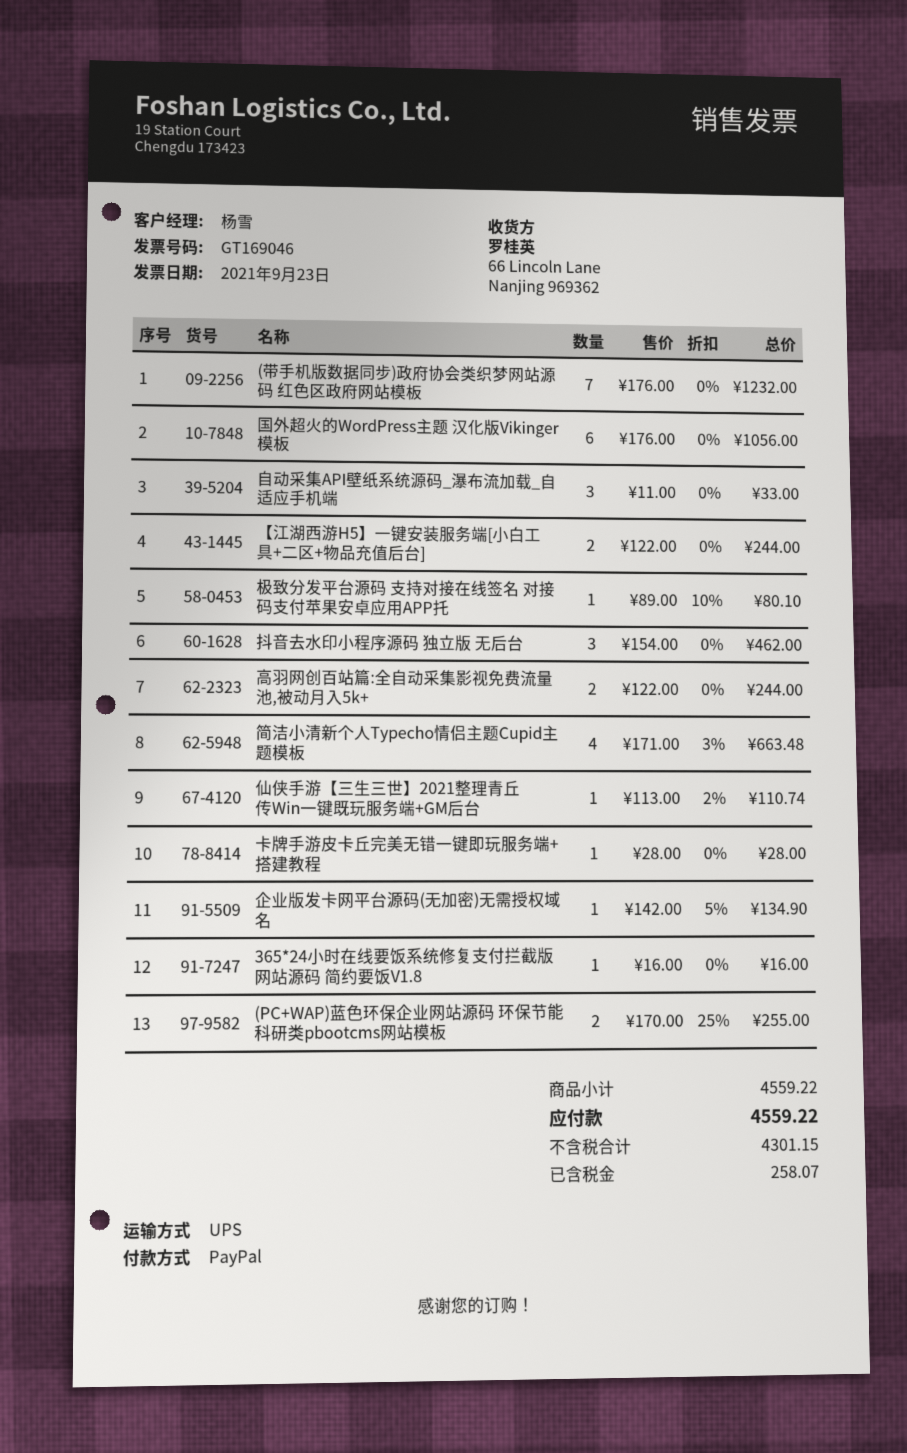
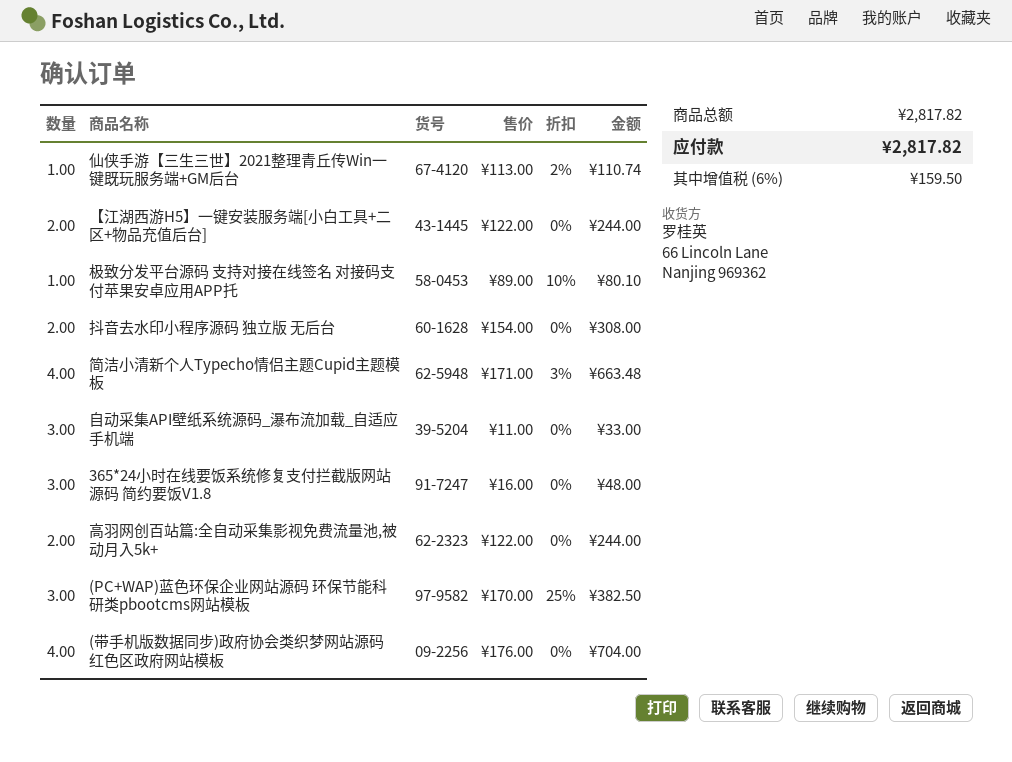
(带手机版数据同步)政府协会类织梦网站源码 红色区政府网站模板: 7 x 176.00 = 1232.00 -> 4 x 176.00 = 704.00
国外超火的WordPress主题 汉化版Vikinger模板: 6 x 176.00 = 1056.00 -> none
抖音去水印小程序源码 独立版 无后台: 3 x 154.00 = 462.00 -> 2 x 154.00 = 308.00
卡牌手游皮卡丘完美无错一键即玩服务端+搭建教程: 1 x 28.00 = 28.00 -> none
企业版发卡网平台源码(无加密)无需授权域名: 1 x 142.00 - 5% = 134.90 -> none
365*24小时在线要饭系统修复支付拦截版网站源码 简约要饭V1.8: 1 x 16.00 = 16.00 -> 3 x 16.00 = 48.00
(PC+WAP)蓝色环保企业网站源码 环保节能科研类pbootcms网站模板: 2 x 170.00 - 25% = 255.00 -> 3 x 170.00 - 25% = 382.50
subtotal: 4559.22 -> 2817.82
tax: 258.07 -> 159.50
total: 4559.22 -> 2817.82

